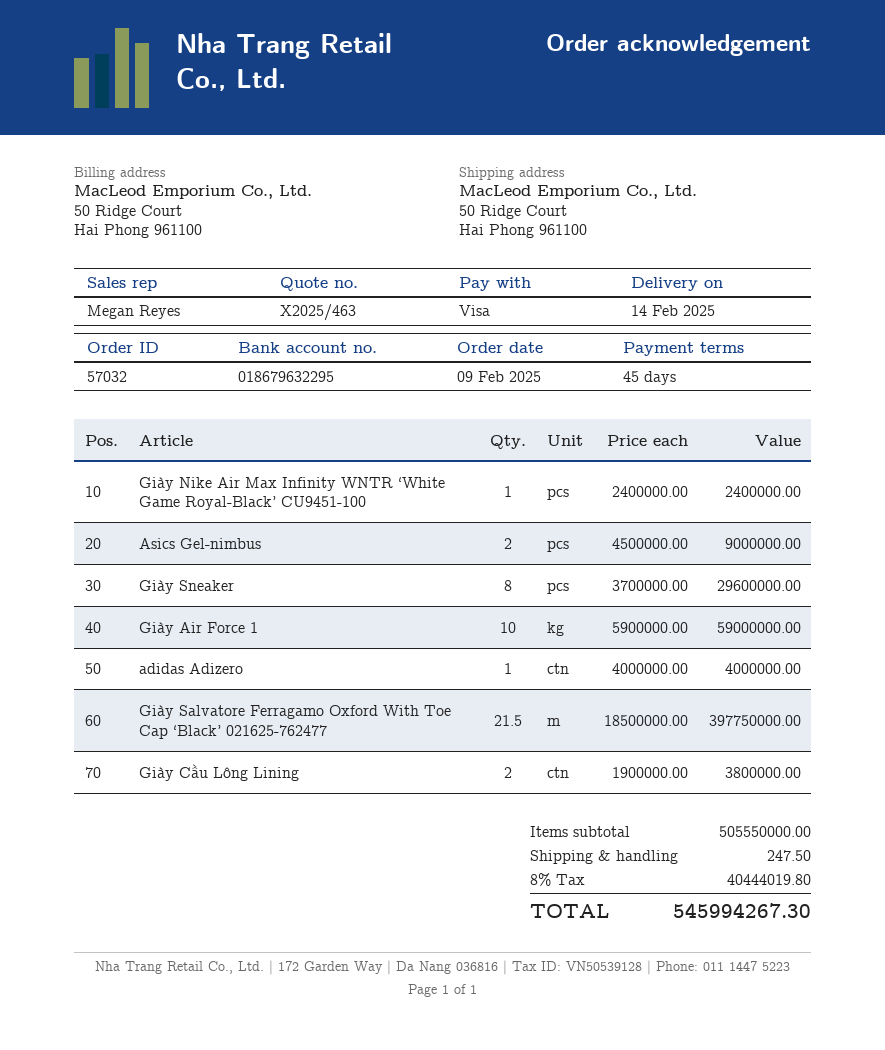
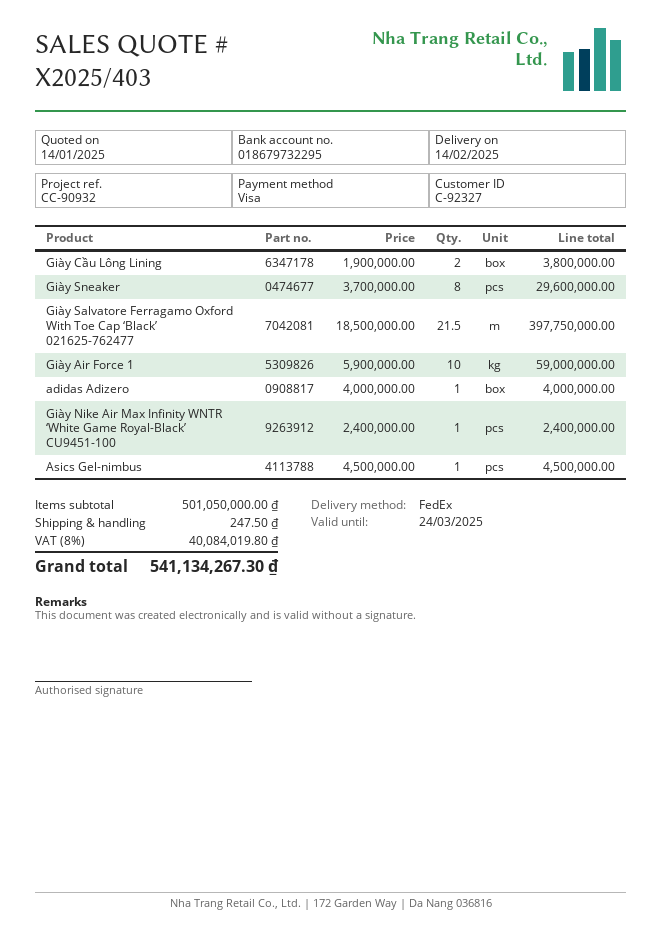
quote number: X2025/463 -> X2025/403
bank account: 018679632295 -> 018679732295
Asics Gel-nimbus: 2 x 4500000.00 = 9000000.00 -> 1 x 4500000.00 = 4500000.00
subtotal: 505550000.00 -> 501050000.00
tax: 8% = 40444019.80 -> 8% = 40084019.80
total: 545994267.30 -> 541134267.30

